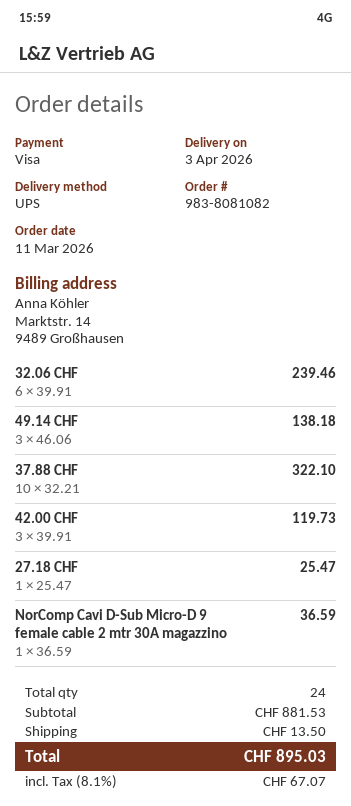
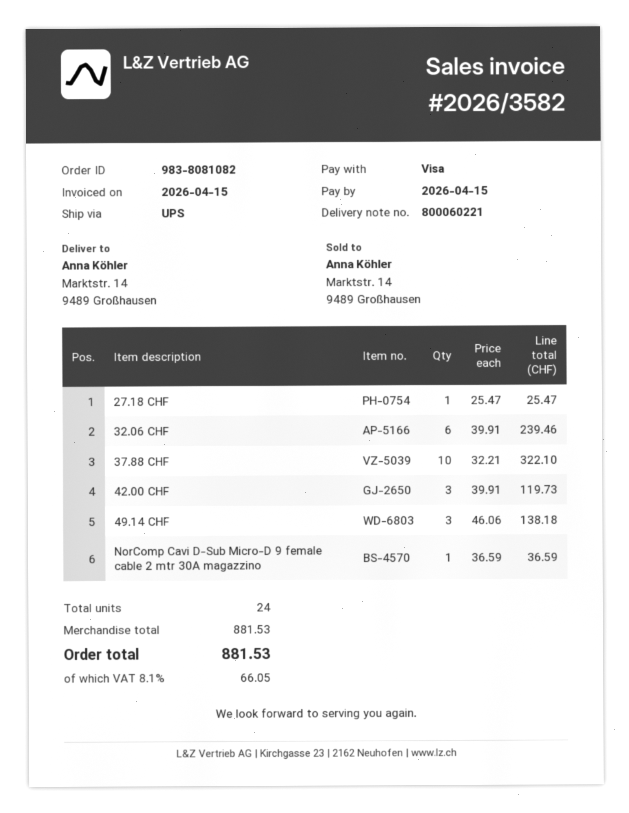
shipping: 13.50 -> none
tax: 8.1% = 67.07 -> 8.1% = 66.05
total: 895.03 -> 881.53

